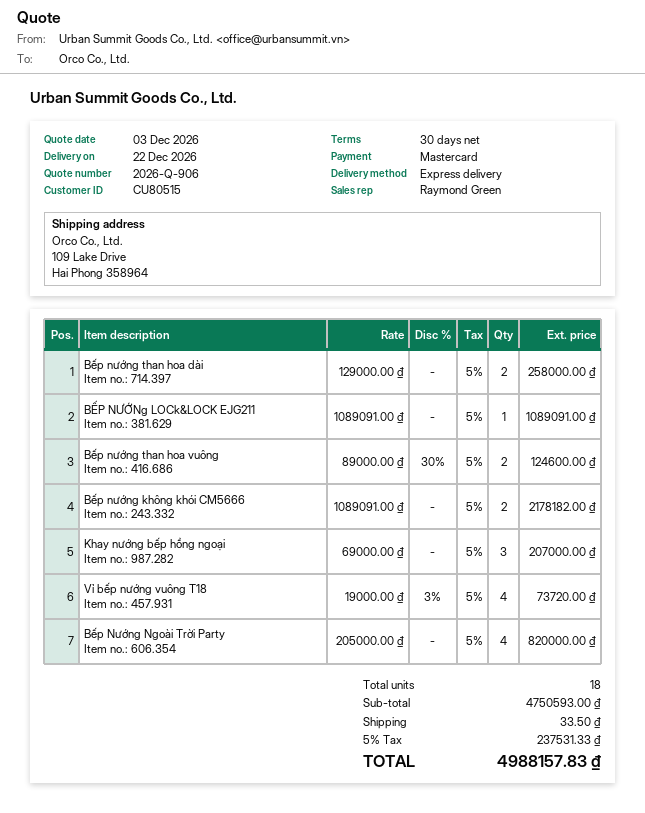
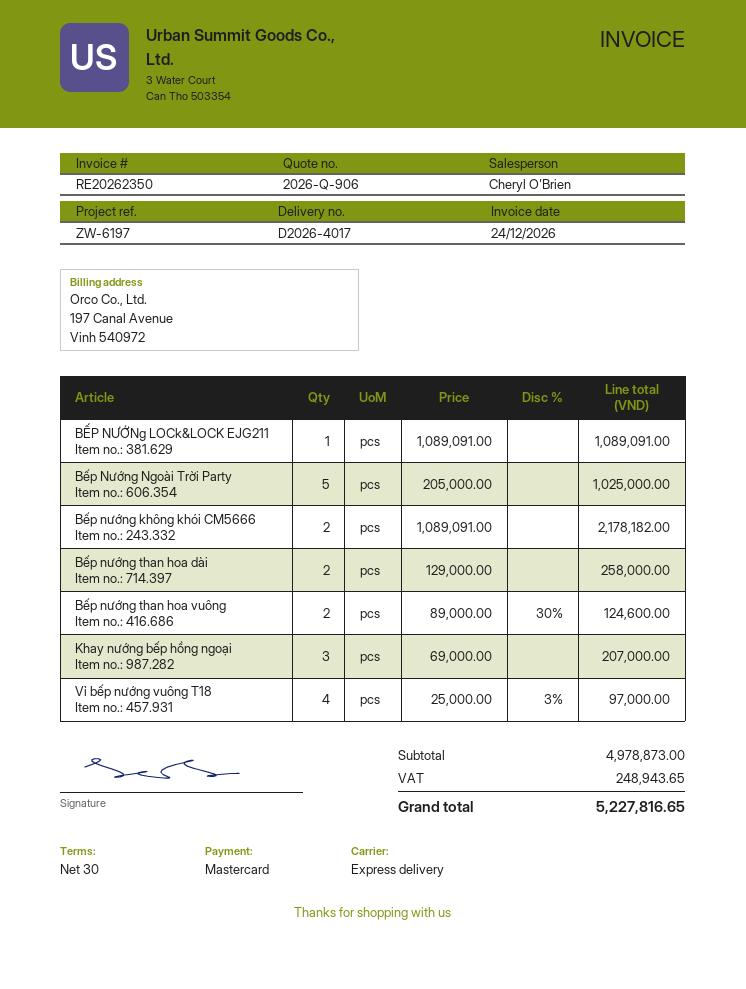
sales rep: Raymond Green -> Cheryl O'Brien
Vỉ bếp nướng vuông T18: 4 x 19000.00 - 3% = 73720.00 -> 4 x 25000.00 - 3% = 97000.00
Bếp Nướng Ngoài Trời Party: 4 x 205000.00 = 820000.00 -> 5 x 205000.00 = 1025000.00
subtotal: 4750593.00 -> 4978873.00
shipping: 33.50 -> none
tax: 237531.33 -> 248943.65
total: 4988157.83 -> 5227816.65

